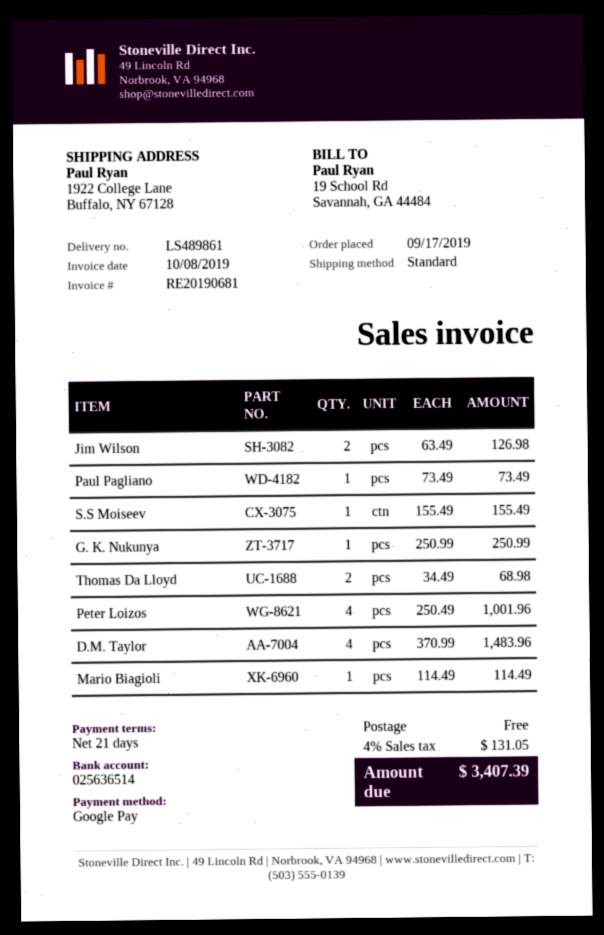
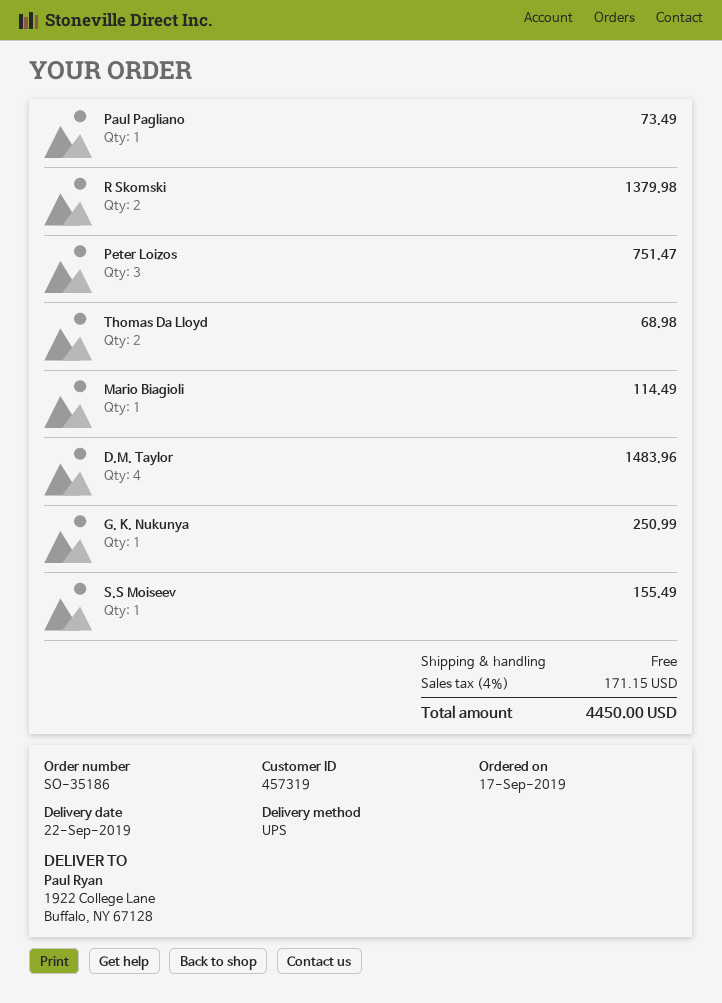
shipping method: standard -> UPS
Jim Wilson: 2 for 126.98 -> none
Peter Loizos: 4 for 1001.96 -> 3 for 751.47
R Skomski: none -> 2 for 1379.98
tax: 4% = 131.05 -> 4% = 171.15
total: 3407.39 -> 4450.00

